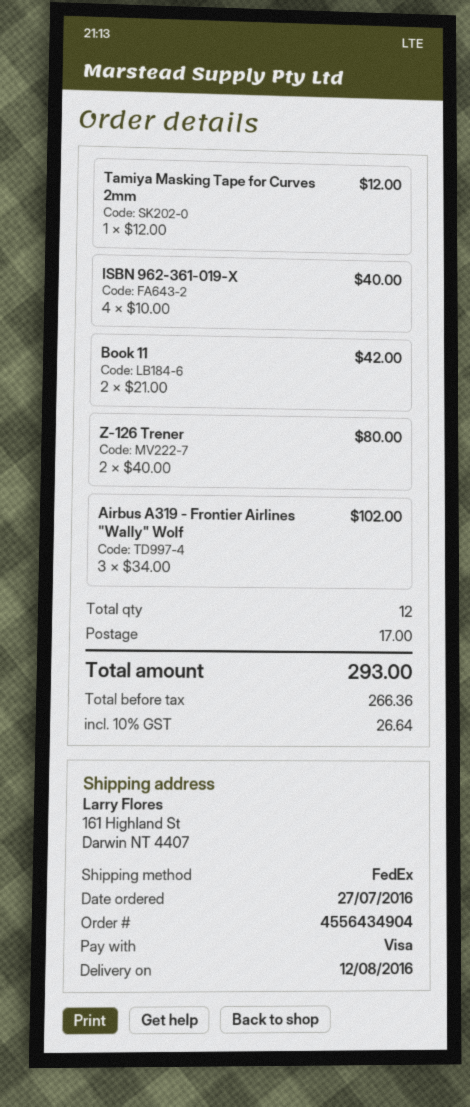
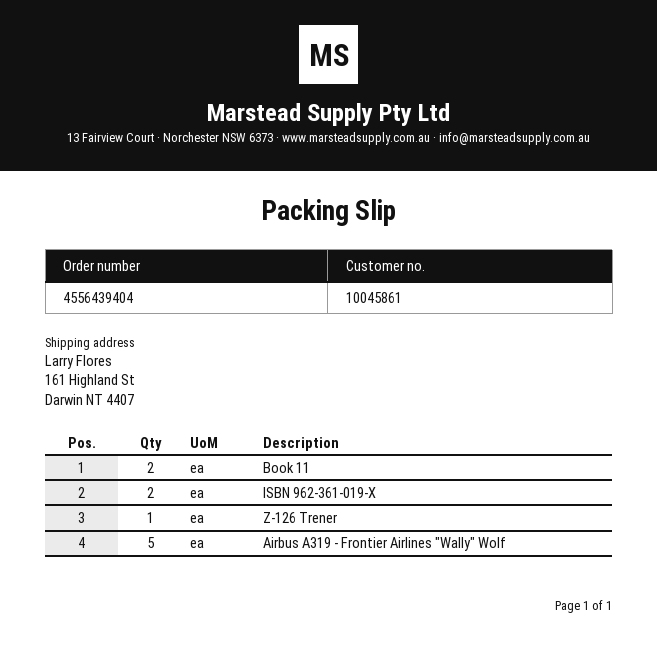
order number: 4556434904 -> 4556439404
Tamiya Masking Tape for Curves 2mm: 1 -> none
ISBN 962-361-019-X: 4 -> 2
Z-126 Trener: 2 -> 1
Airbus A319 - Frontier Airlines "Wally" Wolf: 3 -> 5

